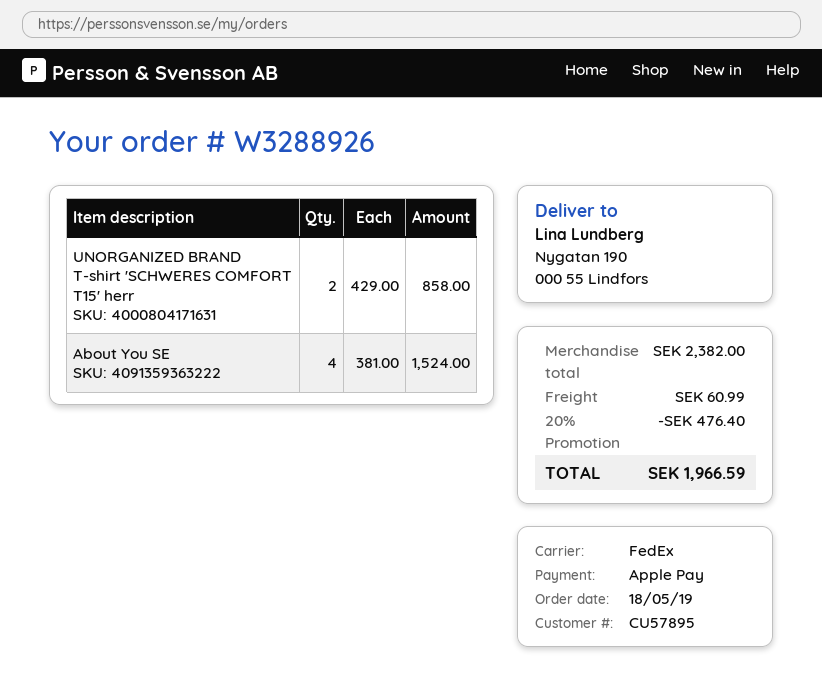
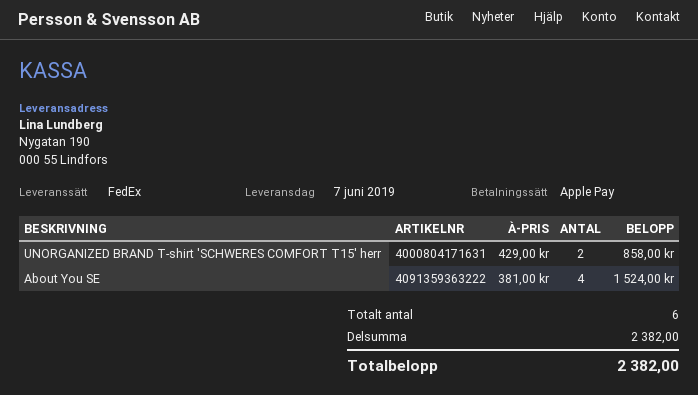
discount: 20% = 476.40 -> none
shipping: 60.99 -> none
total: 1966.59 -> 2382.00

